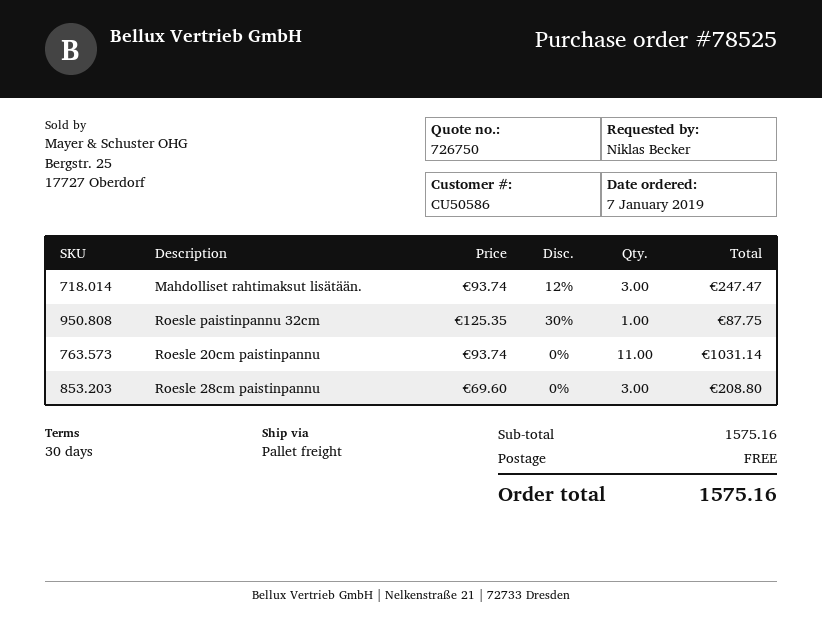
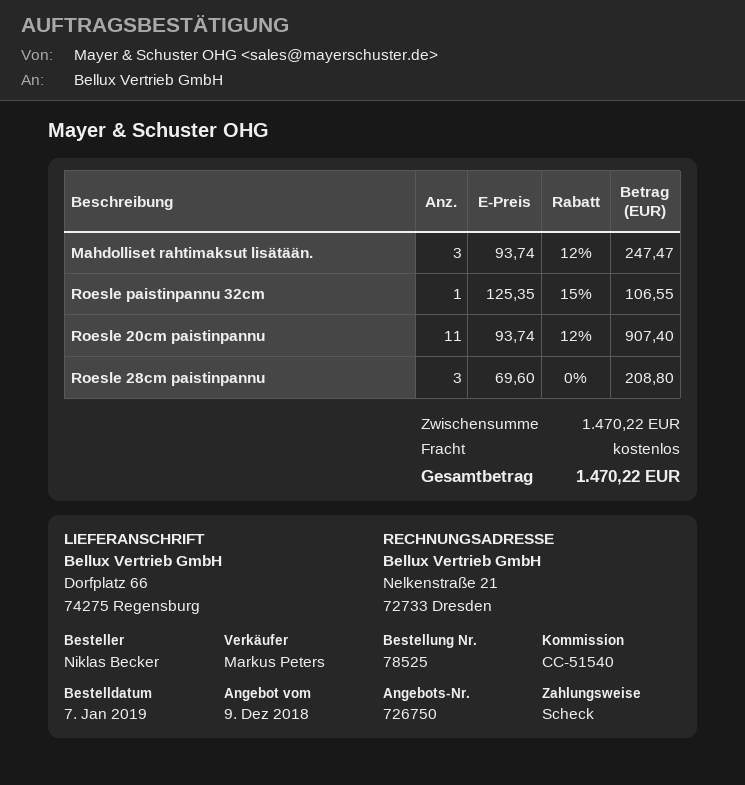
Roesle paistinpannu 32cm: 1 x 125.35 - 30% = 87.75 -> 1 x 125.35 - 15% = 106.55
Roesle 20cm paistinpannu: 11 x 93.74 = 1031.14 -> 11 x 93.74 - 12% = 907.40
subtotal: 1575.16 -> 1470.22
total: 1575.16 -> 1470.22

